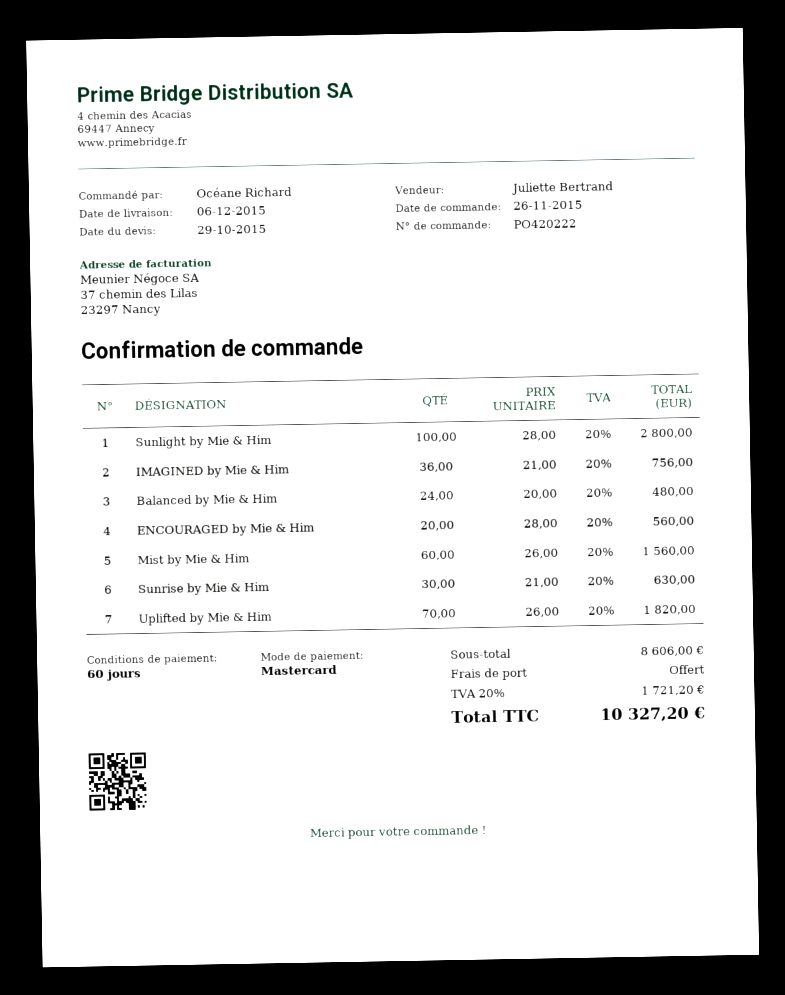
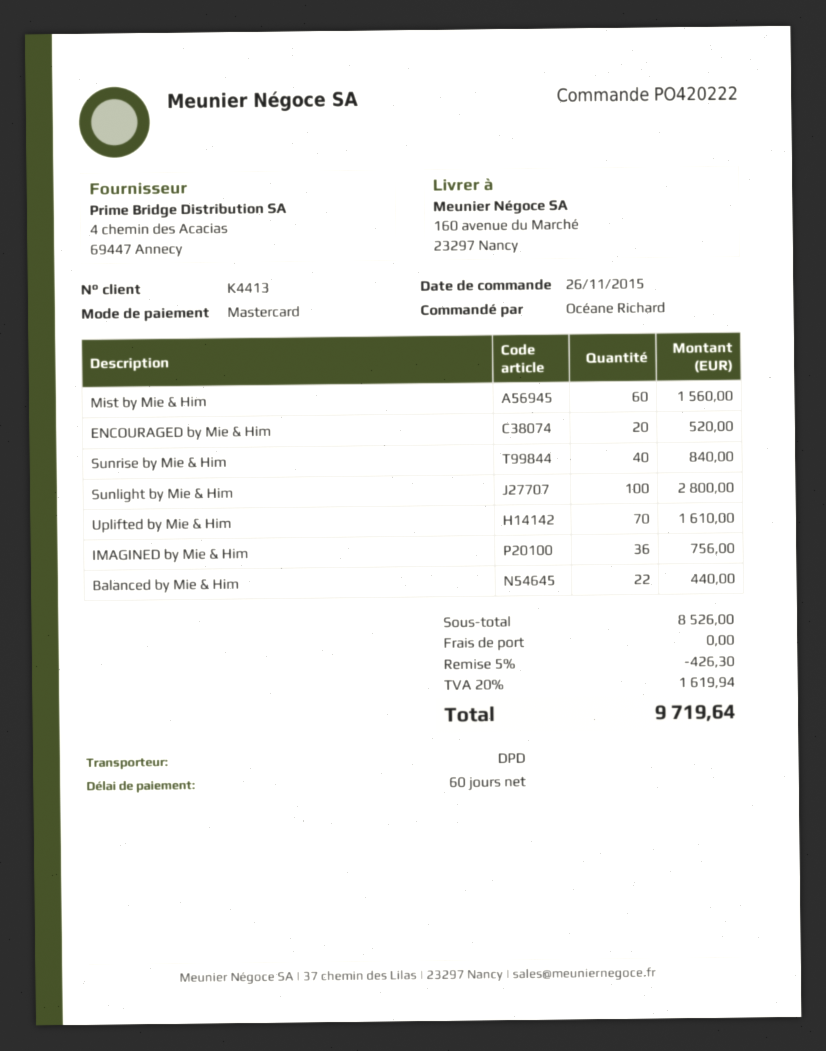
Balanced by Mie & Him: 24 for 480.00 -> 22 for 440.00
ENCOURAGED by Mie & Him: 20 for 560.00 -> 20 for 520.00
Sunrise by Mie & Him: 30 for 630.00 -> 40 for 840.00
Uplifted by Mie & Him: 70 for 1820.00 -> 70 for 1610.00
subtotal: 8606.00 -> 8526.00
discount: none -> 5% = 426.30
tax: 20% = 1721.20 -> 20% = 1619.94
total: 10327.20 -> 9719.64

